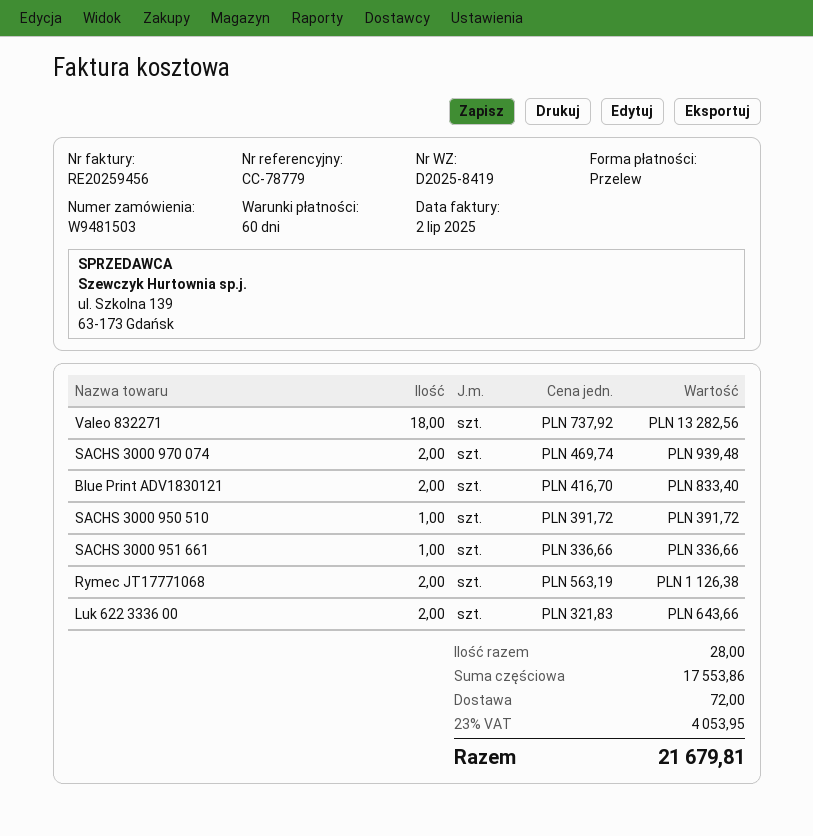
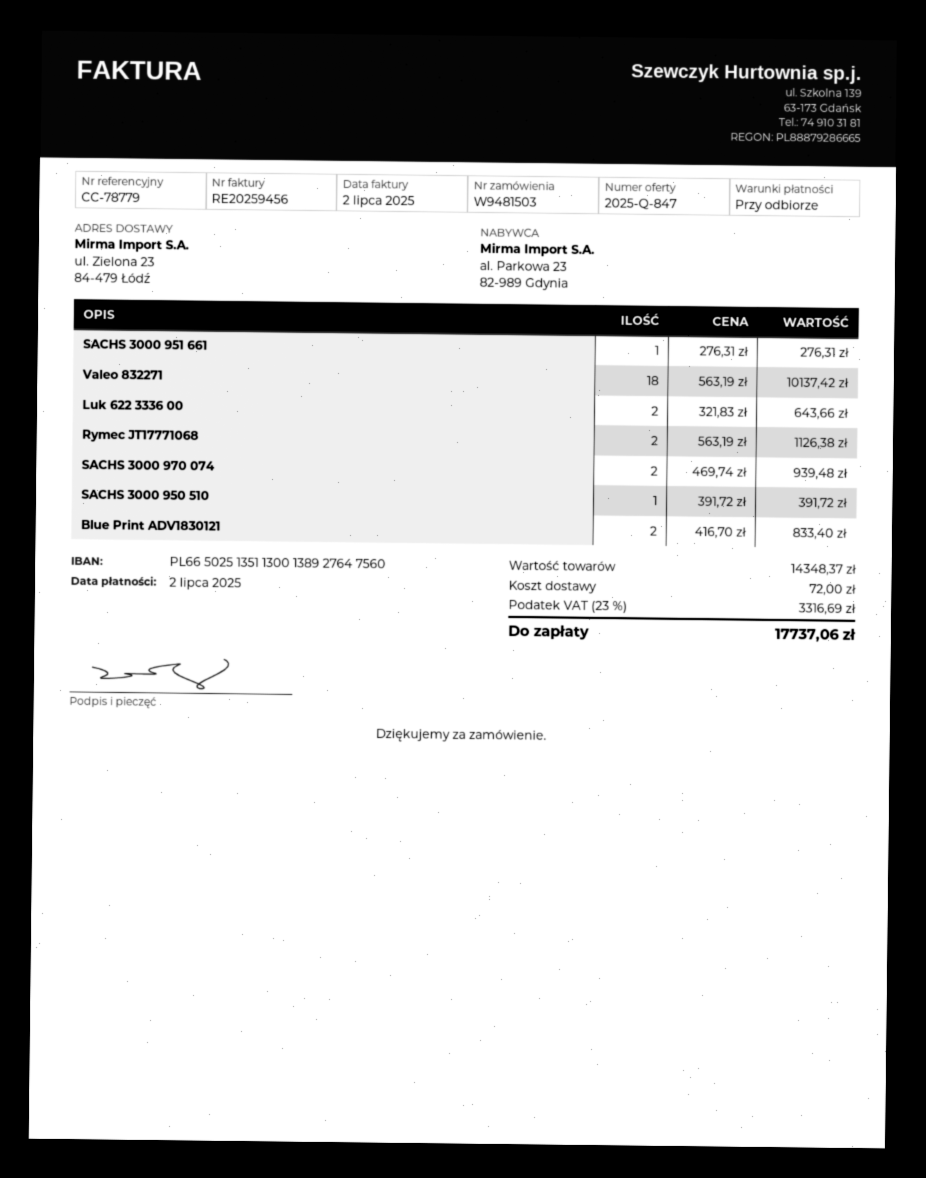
payment terms: 60 days -> on receipt
Valeo 832271: 18 x 737.92 = 13282.56 -> 18 x 563.19 = 10137.42
SACHS 3000 951 661: 1 x 336.66 = 336.66 -> 1 x 276.31 = 276.31
subtotal: 17553.86 -> 14348.37
tax: 23% = 4053.95 -> 23% = 3316.69
total: 21679.81 -> 17737.06

